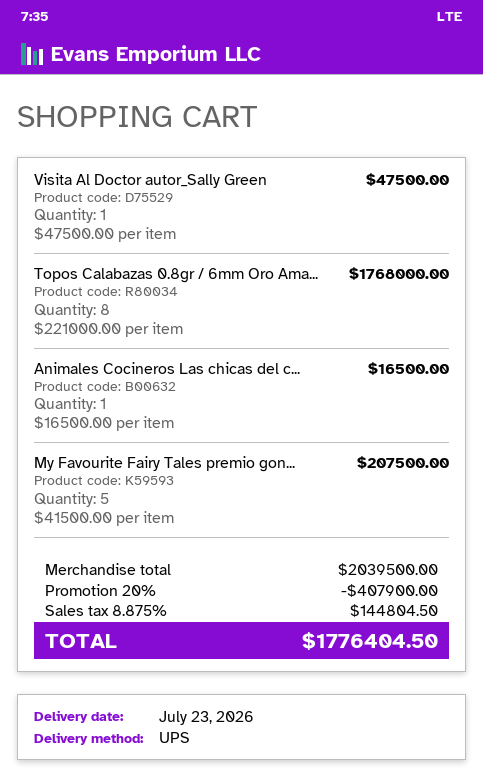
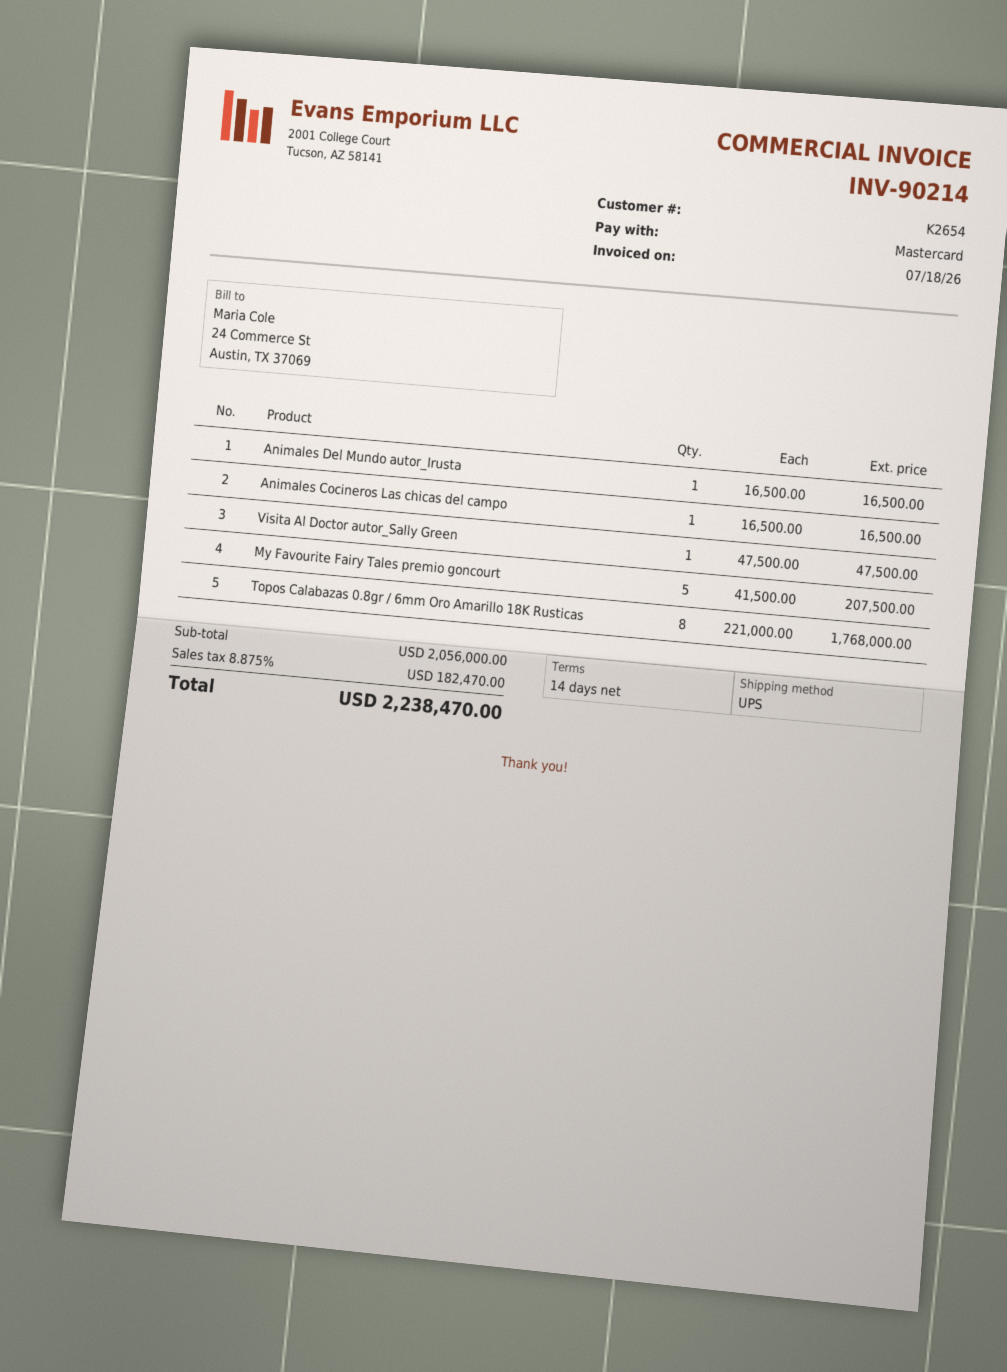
Animales Del Mundo autor_Irusta: none -> 1 x 16500.00 = 16500.00
subtotal: 2039500.00 -> 2056000.00
discount: 20% = 407900.00 -> none
tax: 8.875% = 144804.50 -> 8.875% = 182470.00
total: 1776404.50 -> 2238470.00

